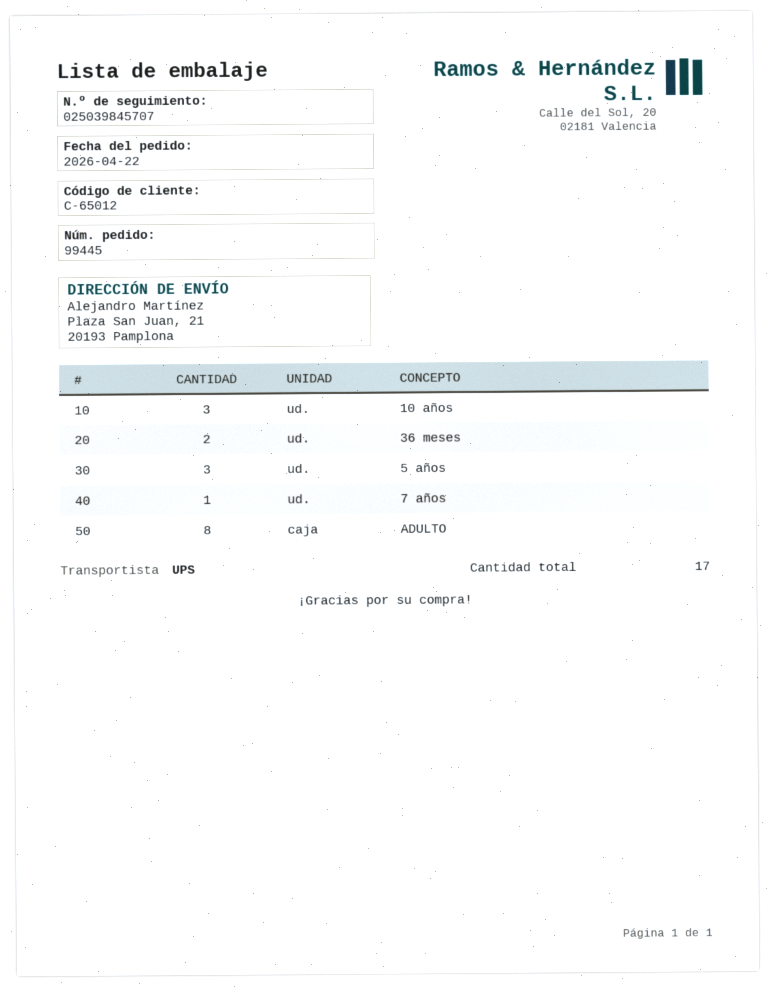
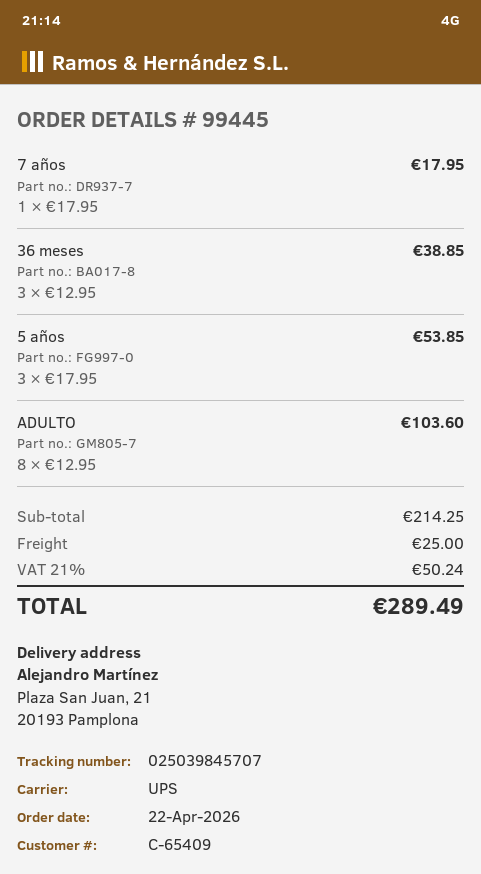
customer number: C-65012 -> C-65409
10 años: 3 -> none
36 meses: 2 -> 3

